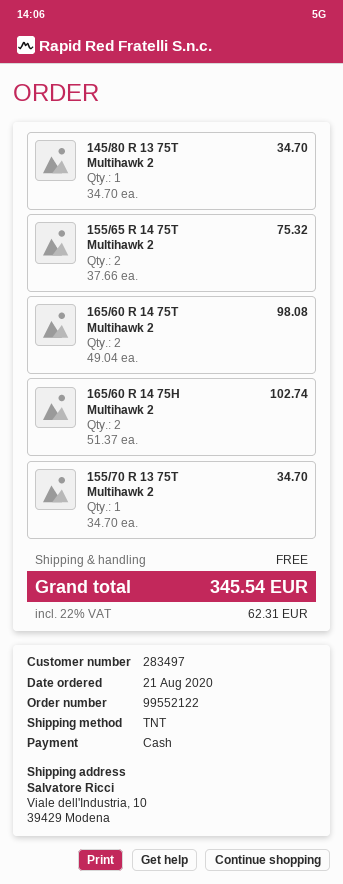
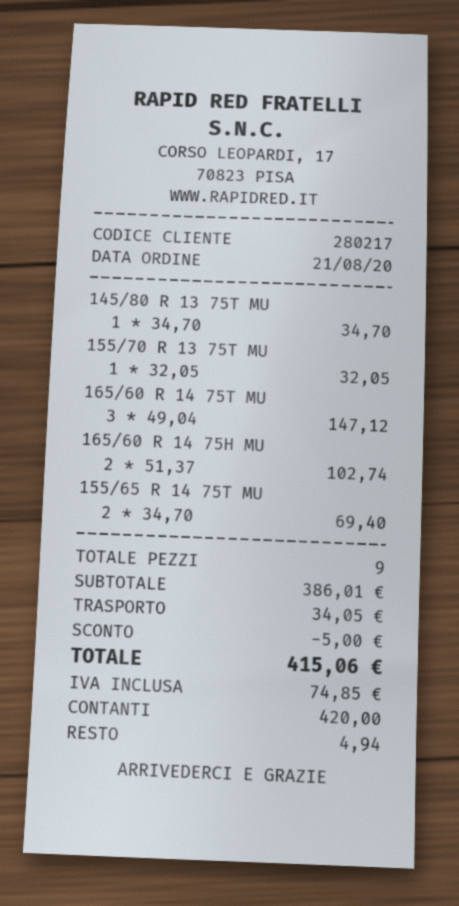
customer number: 283497 -> 280217
155/65 R 14 75T Multihawk 2: 2 x 37.66 = 75.32 -> 2 x 34.70 = 69.40
165/60 R 14 75T Multihawk 2: 2 x 49.04 = 98.08 -> 3 x 49.04 = 147.12
155/70 R 13 75T Multihawk 2: 1 x 34.70 = 34.70 -> 1 x 32.05 = 32.05
discount: none -> 5.00
shipping: 0.00 -> 34.05
tax: 62.31 -> 74.85
total: 345.54 -> 415.06

